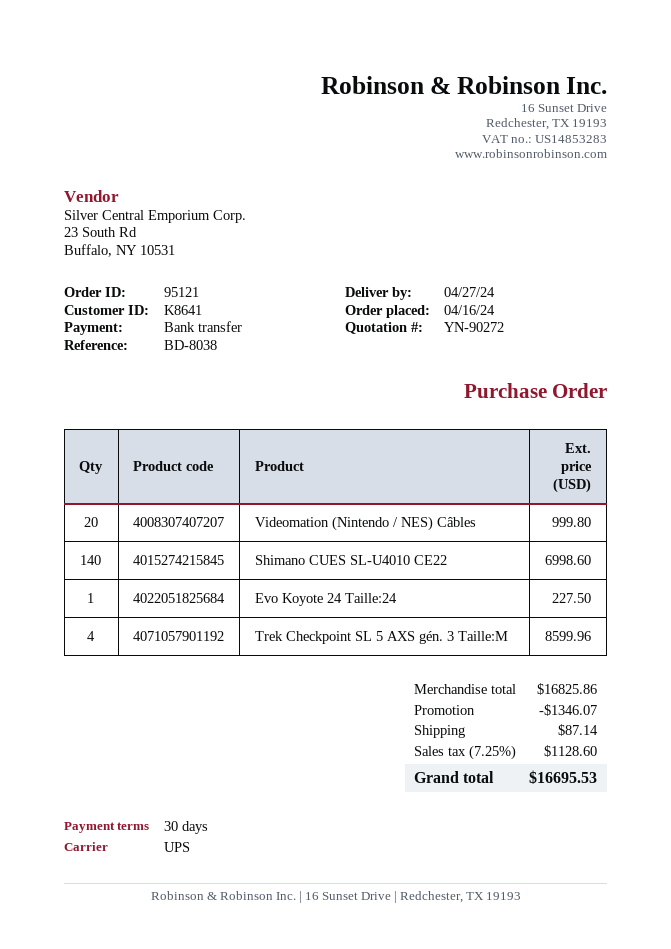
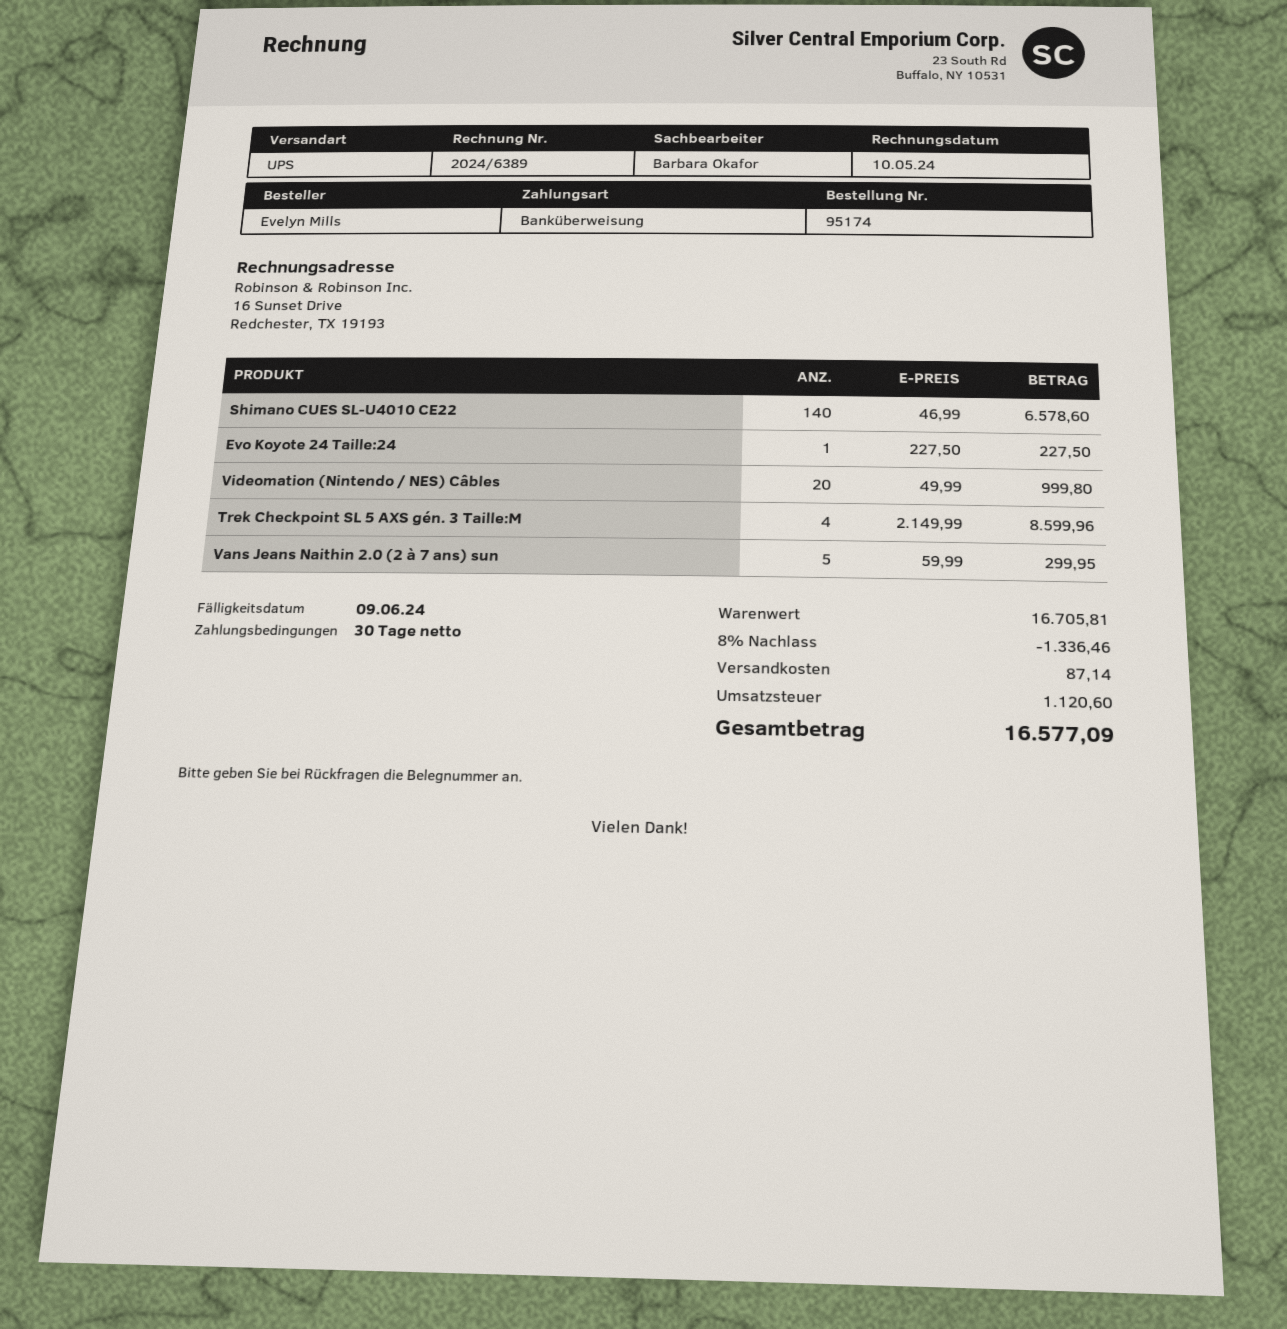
order number: 95121 -> 95174
Shimano CUES SL-U4010 CE22: 140 for 6998.60 -> 140 for 6578.60
Vans Jeans Naithin 2.0 (2 à 7 ans) sun: none -> 5 for 299.95
subtotal: 16825.86 -> 16705.81
discount: 1346.07 -> 1336.46
tax: 1128.60 -> 1120.60
total: 16695.53 -> 16577.09

